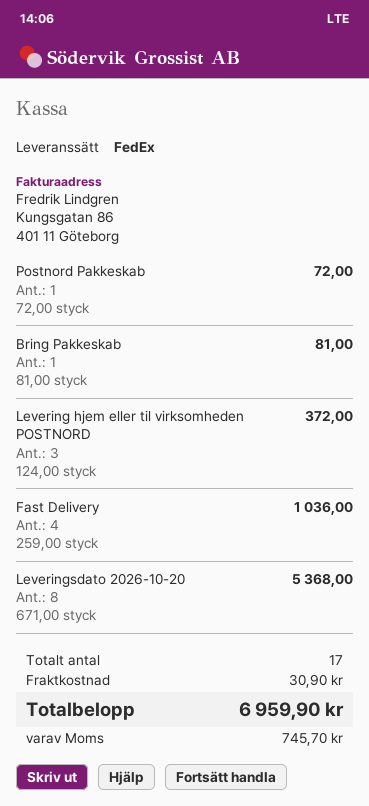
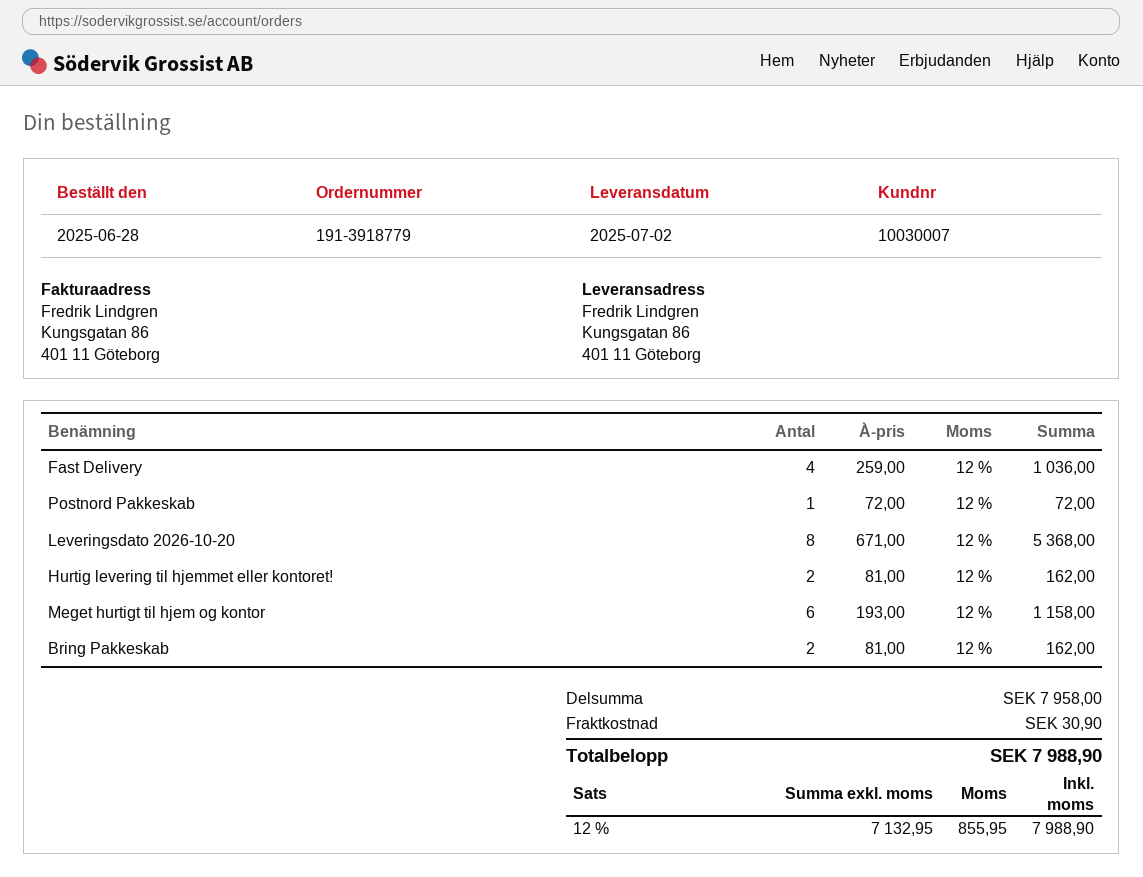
Bring Pakkeskab: 1 x 81.00 = 81.00 -> 2 x 81.00 = 162.00
Levering hjem eller til virksomheden POSTNORD: 3 x 124.00 = 372.00 -> none
Hurtig levering til hjemmet eller kontoret!: none -> 2 x 81.00 = 162.00
Meget hurtigt til hjem og kontor: none -> 6 x 193.00 = 1158.00
tax: 745.70 -> 855.95
total: 6959.90 -> 7988.90

